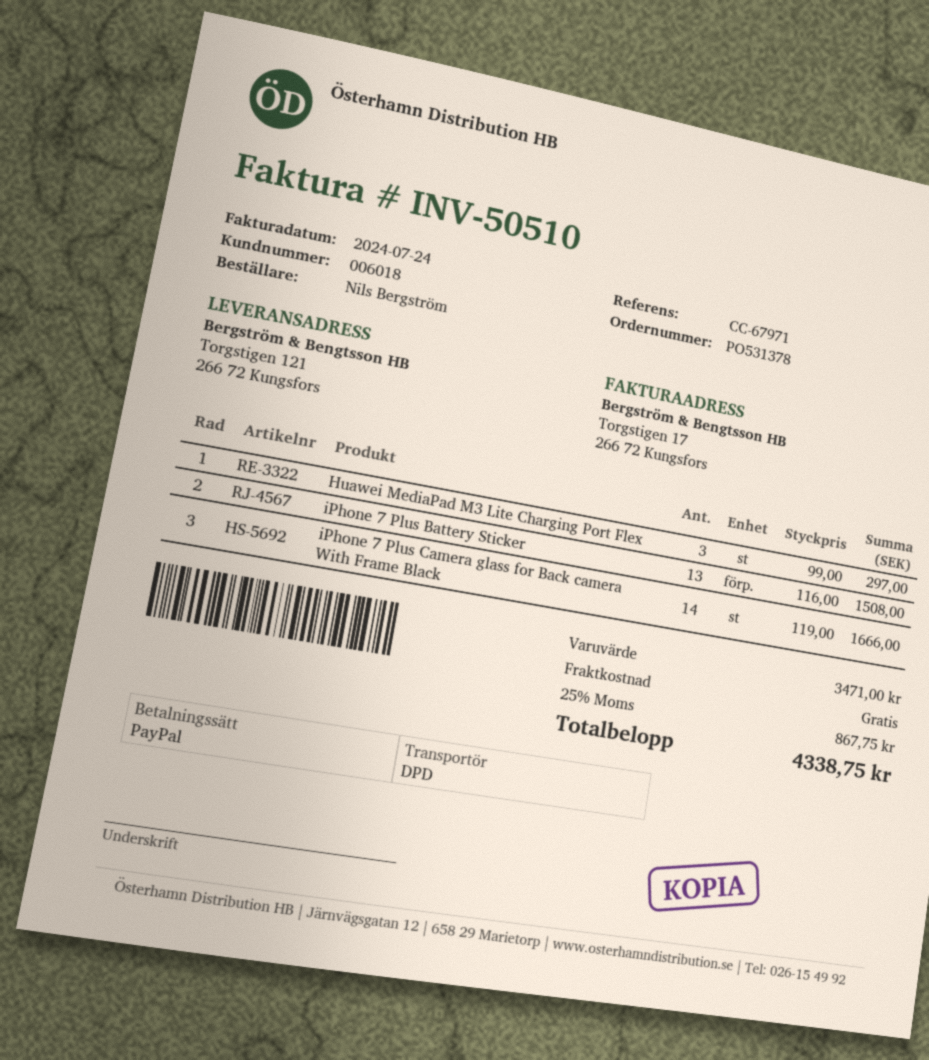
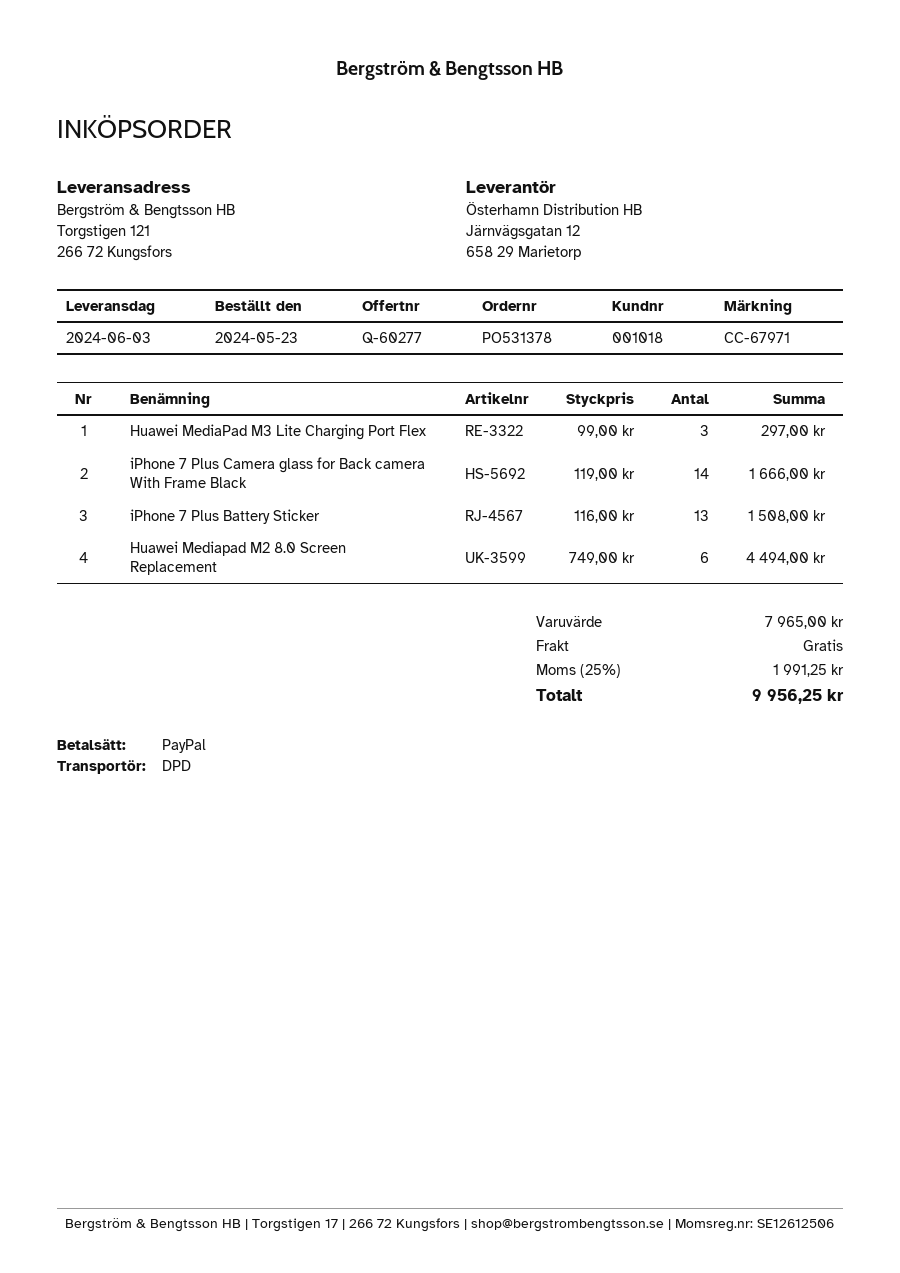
customer number: 006018 -> 001018
Huawei Mediapad M2 8.0 Screen Replacement: none -> 6 x 749.00 = 4494.00
subtotal: 3471.00 -> 7965.00
tax: 25% = 867.75 -> 25% = 1991.25
total: 4338.75 -> 9956.25

